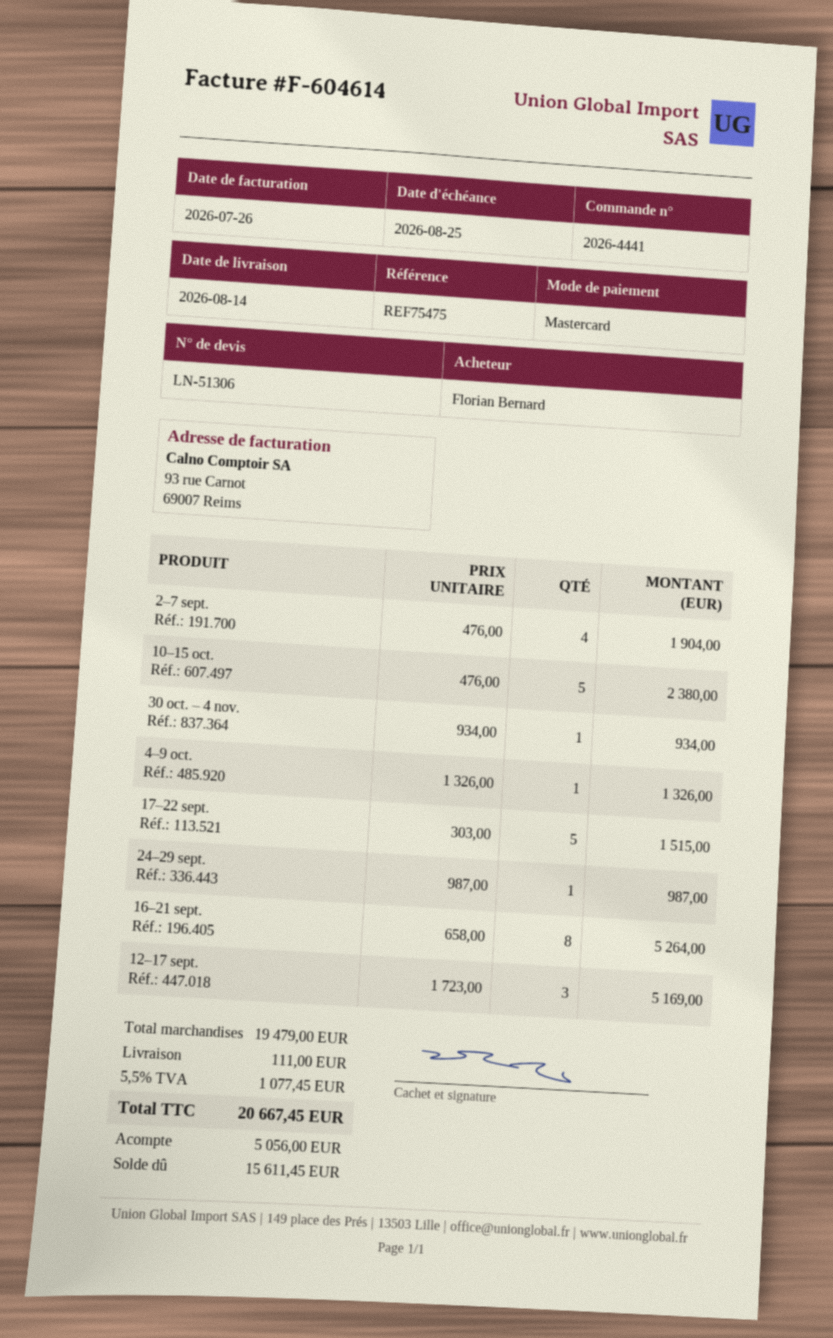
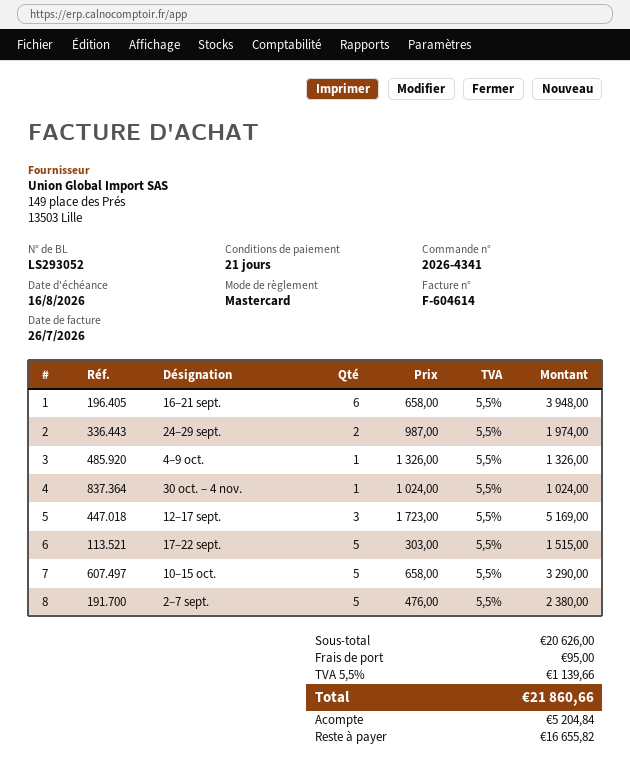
order number: 2026-4441 -> 2026-4341
due date: 2026-08-25 -> 2026-08-16
2–7 sept.: 4 x 476.00 = 1904.00 -> 5 x 476.00 = 2380.00
10–15 oct.: 5 x 476.00 = 2380.00 -> 5 x 658.00 = 3290.00
30 oct. – 4 nov.: 1 x 934.00 = 934.00 -> 1 x 1024.00 = 1024.00
24–29 sept.: 1 x 987.00 = 987.00 -> 2 x 987.00 = 1974.00
16–21 sept.: 8 x 658.00 = 5264.00 -> 6 x 658.00 = 3948.00
subtotal: 19479.00 -> 20626.00
shipping: 111.00 -> 95.00
tax: 5.5% = 1077.45 -> 5.5% = 1139.66
total: 20667.45 -> 21860.66
deposit: 5056.00 -> 5204.84
balance: 15611.45 -> 16655.82

